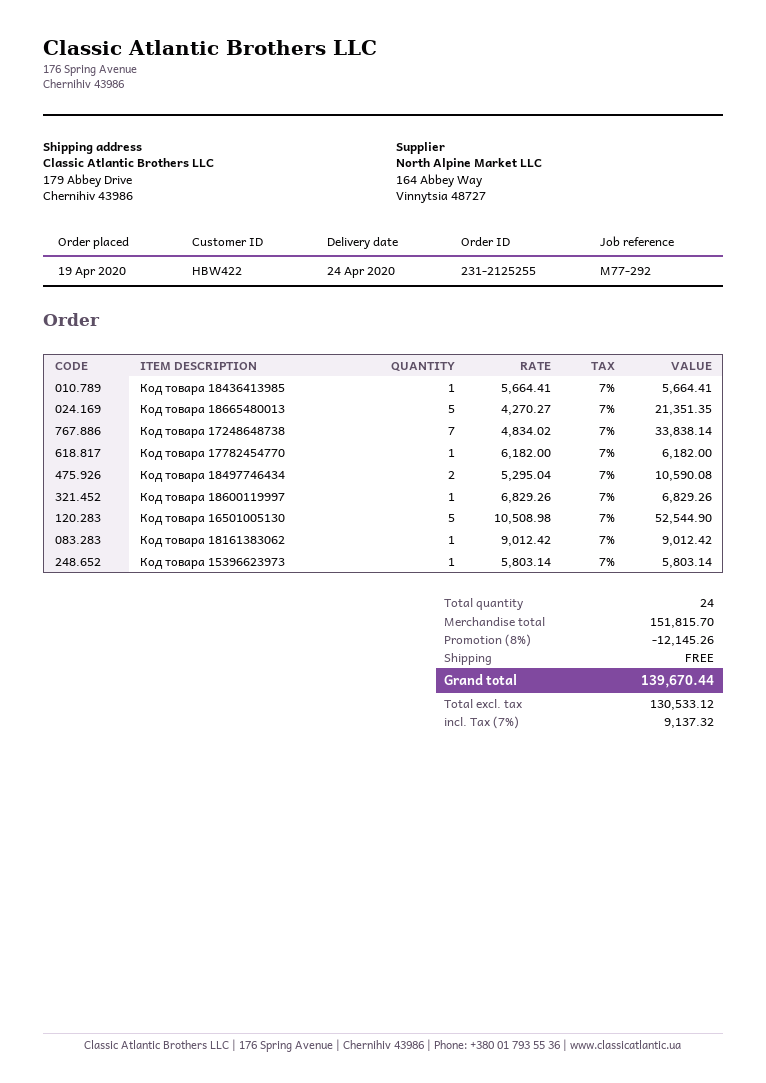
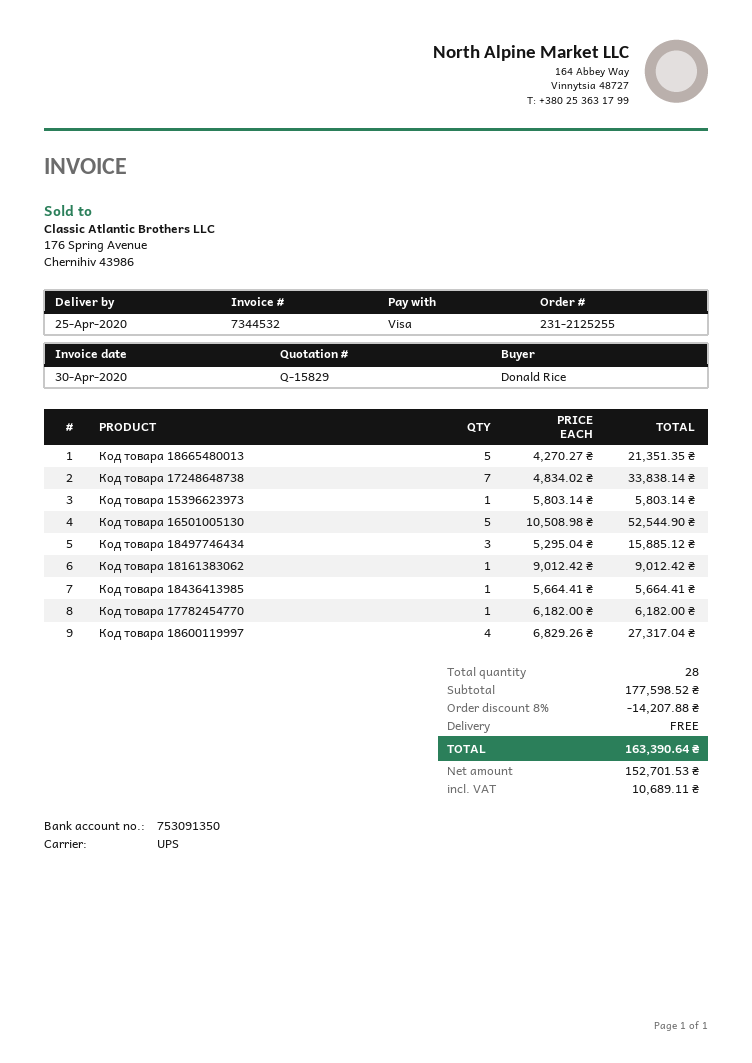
delivery date: 2020-04-24 -> 2020-04-25
Код товара 18497746434: 2 x 5295.04 = 10590.08 -> 3 x 5295.04 = 15885.12
Код товара 18600119997: 1 x 6829.26 = 6829.26 -> 4 x 6829.26 = 27317.04
total quantity: 24 -> 28
subtotal: 151815.70 -> 177598.52
discount: 8% = 12145.26 -> 8% = 14207.88
net: 130533.12 -> 152701.53
tax: 9137.32 -> 10689.11
total: 139670.44 -> 163390.64

